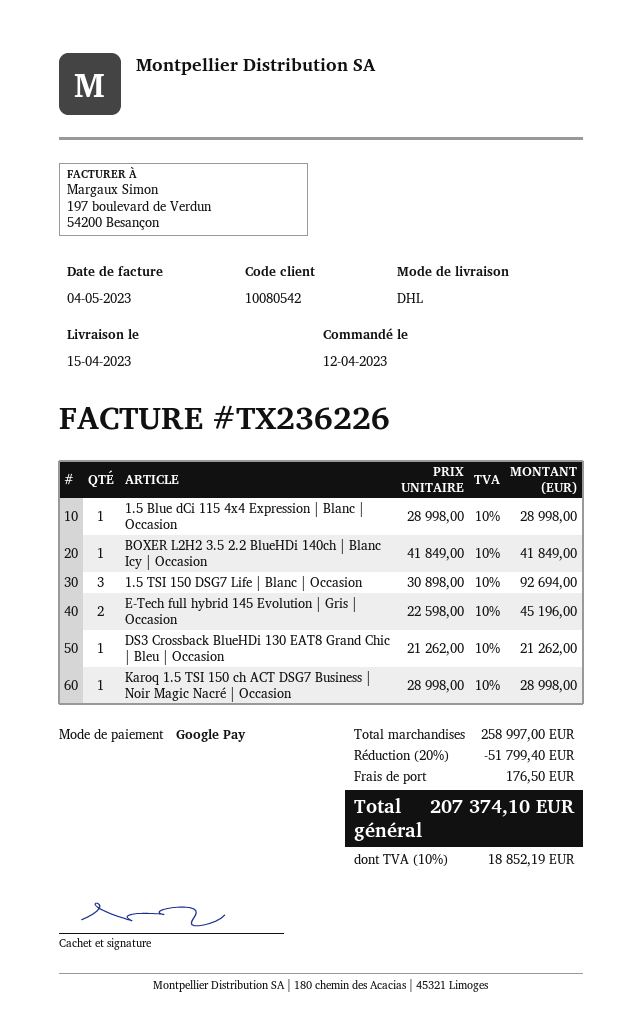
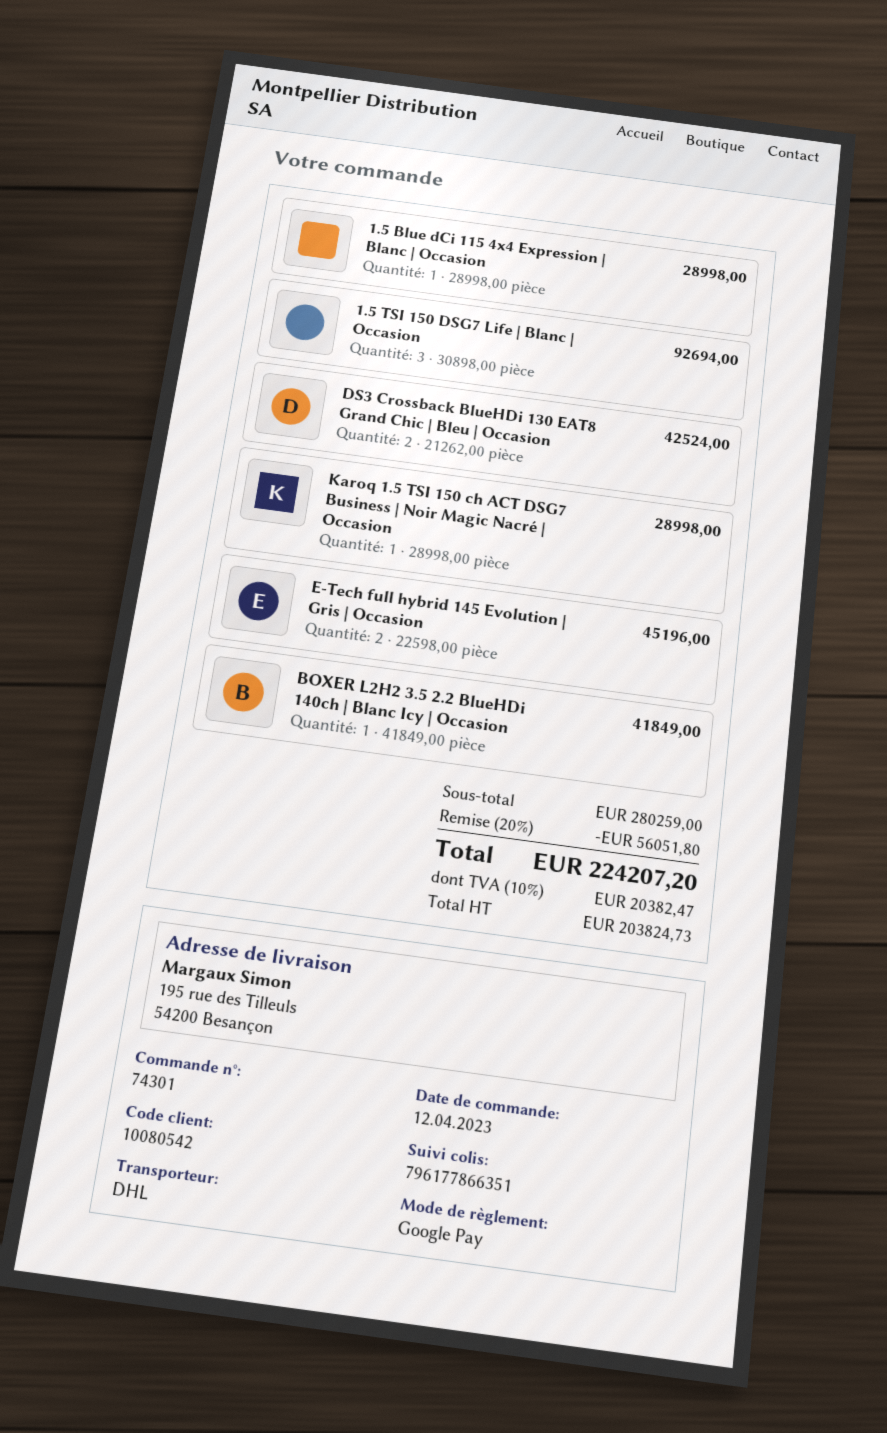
DS3 Crossback BlueHDi 130 EAT8 Grand Chic | Bleu | Occasion: 1 x 21262.00 = 21262.00 -> 2 x 21262.00 = 42524.00
subtotal: 258997.00 -> 280259.00
discount: 20% = 51799.40 -> 20% = 56051.80
shipping: 176.50 -> none
tax: 10% = 18852.19 -> 10% = 20382.47
total: 207374.10 -> 224207.20

